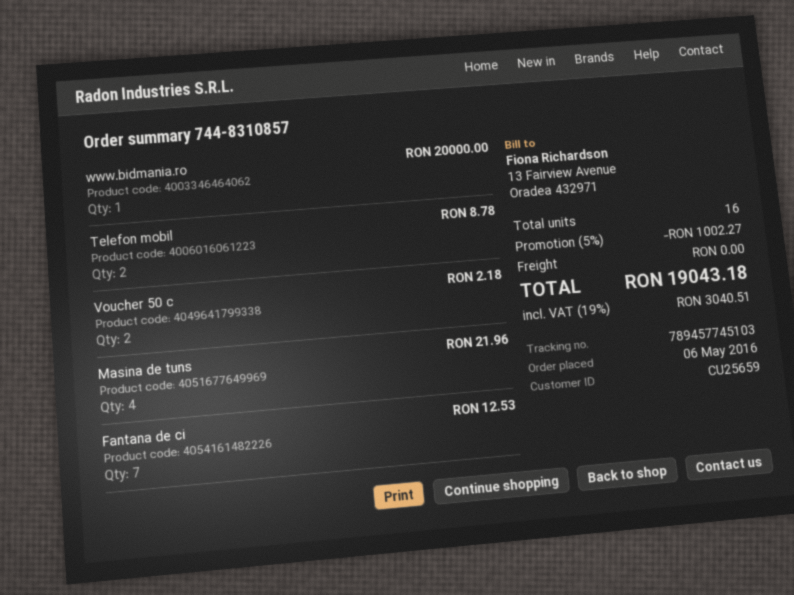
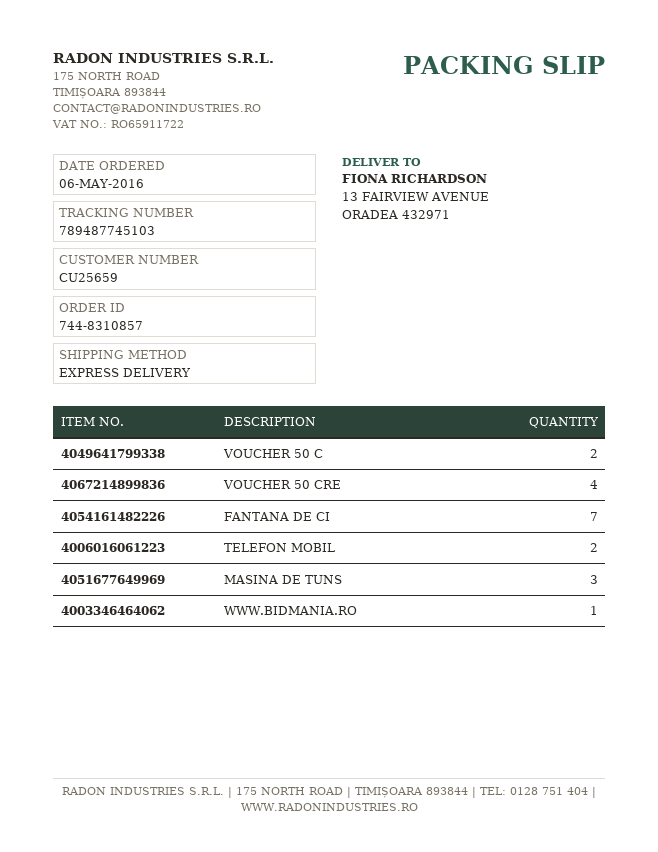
tracking number: 789457745103 -> 789487745103
Masina de tuns: 4 -> 3
VOUCHER 50 CRE: none -> 4

